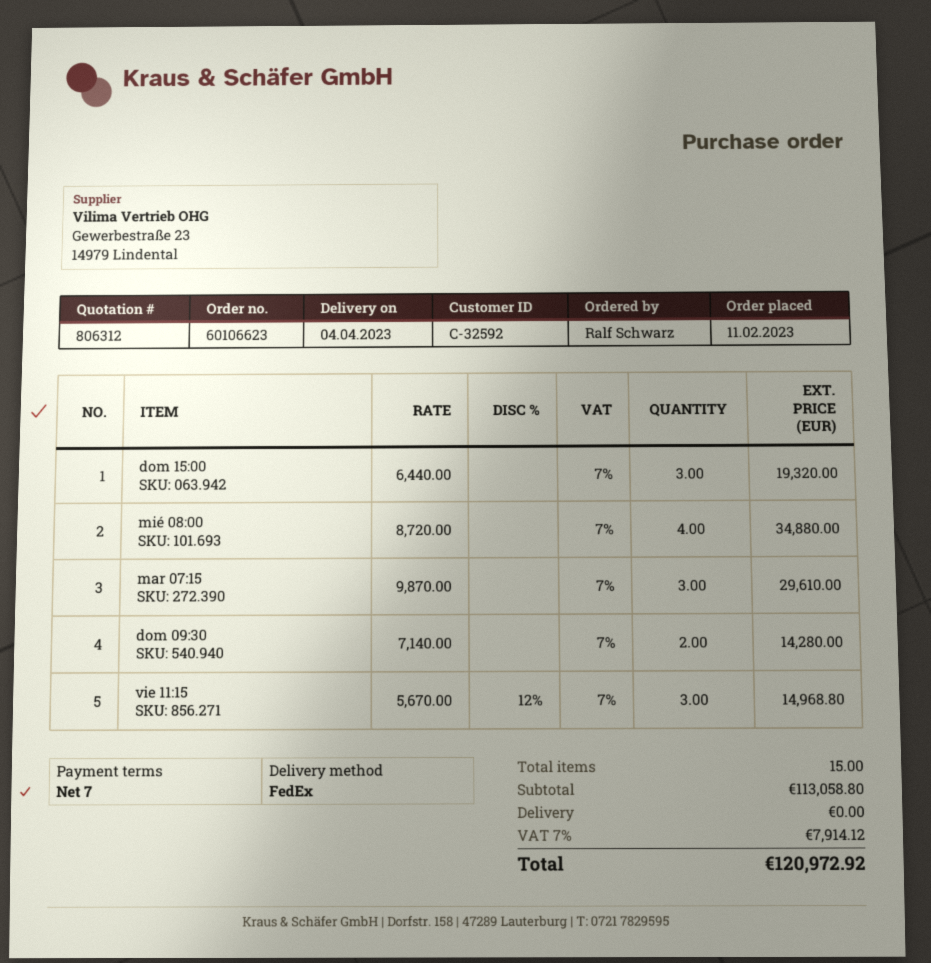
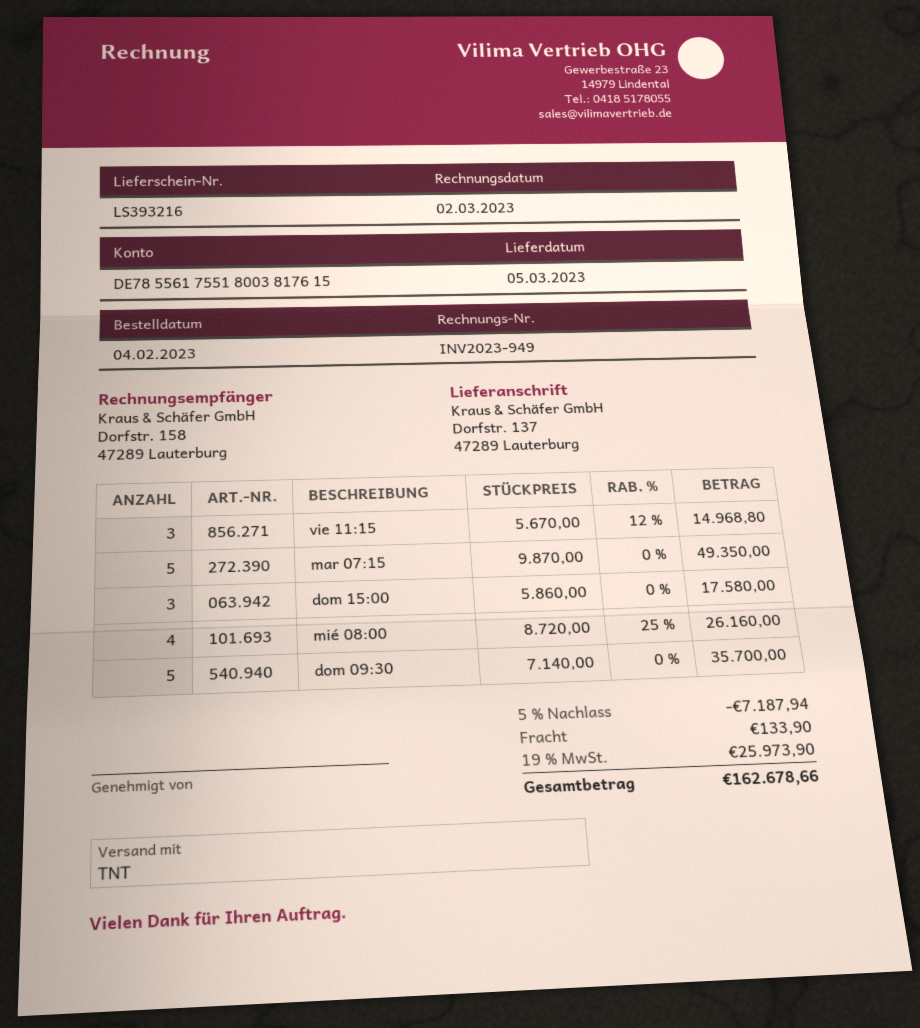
order date: 2023-02-11 -> 2023-02-04
delivery date: 2023-04-04 -> 2023-03-05
shipping method: FedEx -> TNT
dom 15:00: 3 x 6440.00 = 19320.00 -> 3 x 5860.00 = 17580.00
mié 08:00: 4 x 8720.00 = 34880.00 -> 4 x 8720.00 - 25% = 26160.00
mar 07:15: 3 x 9870.00 = 29610.00 -> 5 x 9870.00 = 49350.00
dom 09:30: 2 x 7140.00 = 14280.00 -> 5 x 7140.00 = 35700.00
discount: none -> 5% = 7187.94
shipping: 0.00 -> 133.90
tax: 7% = 7914.12 -> 19% = 25973.90
total: 120972.92 -> 162678.66

